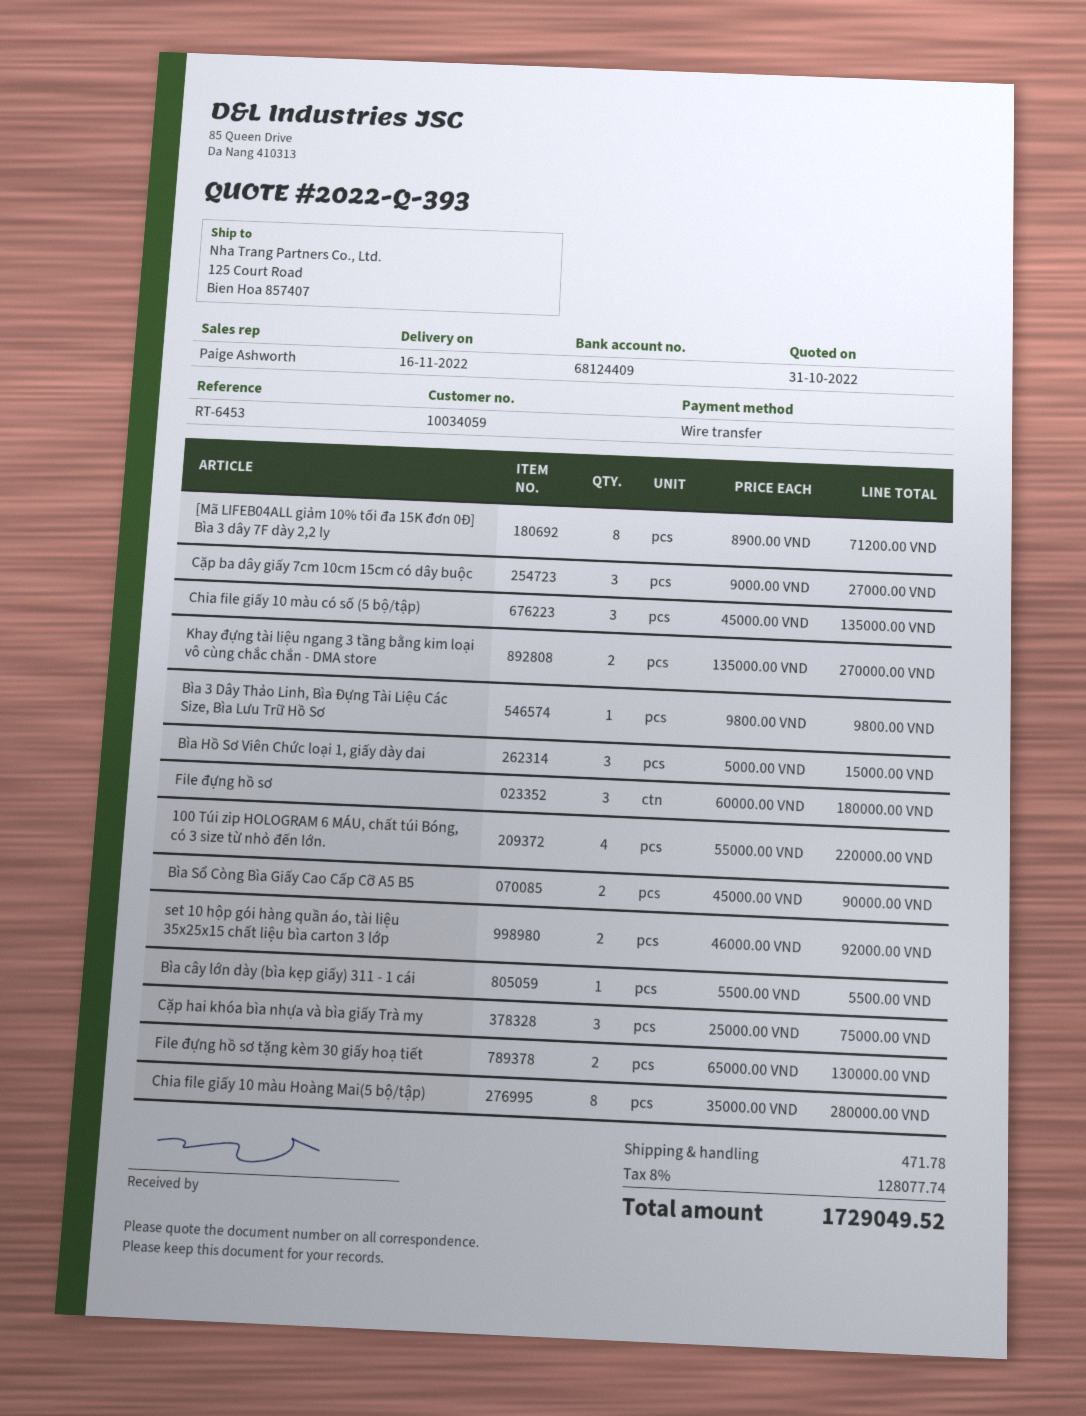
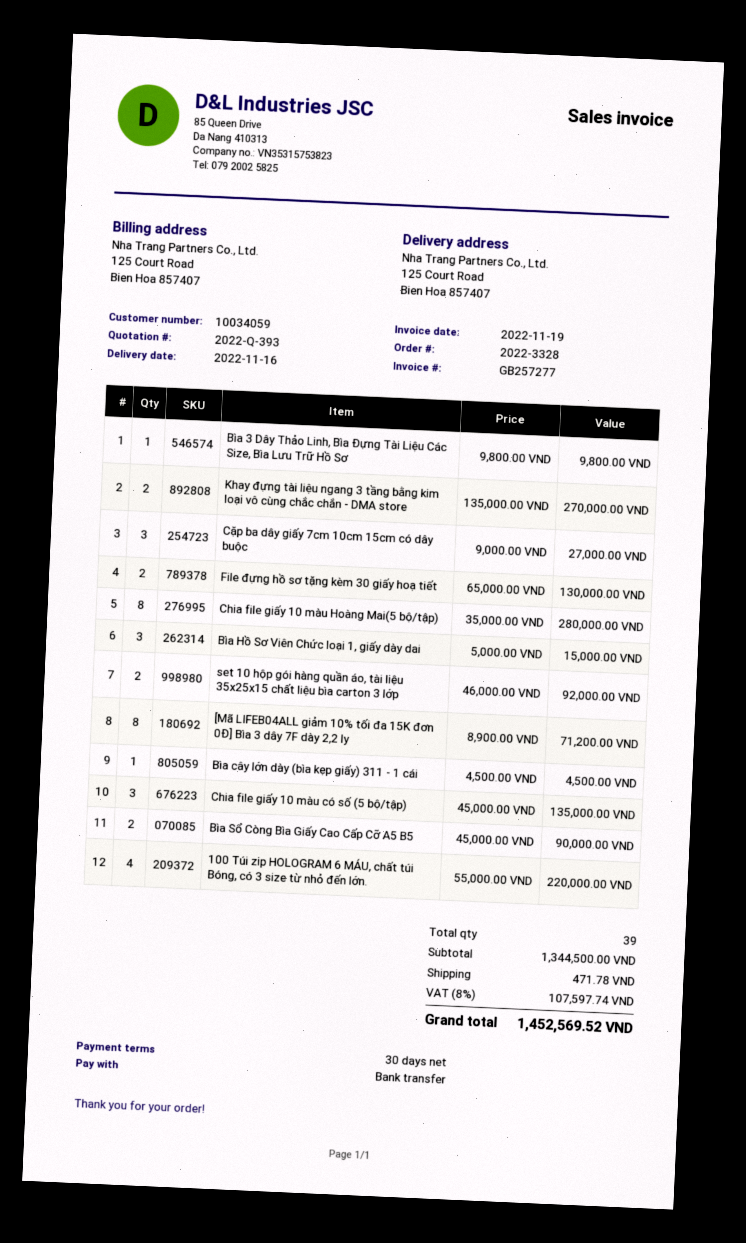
File đựng hồ sơ: 3 x 60000.00 = 180000.00 -> none
Bìa cây lớn dày (bìa kẹp giấy) 311 - 1 cái: 1 x 5500.00 = 5500.00 -> 1 x 4500.00 = 4500.00
Cặp hai khóa bìa nhựa và bìa giấy Trà my: 3 x 25000.00 = 75000.00 -> none
tax: 8% = 128077.74 -> 8% = 107597.74
total: 1729049.52 -> 1452569.52

